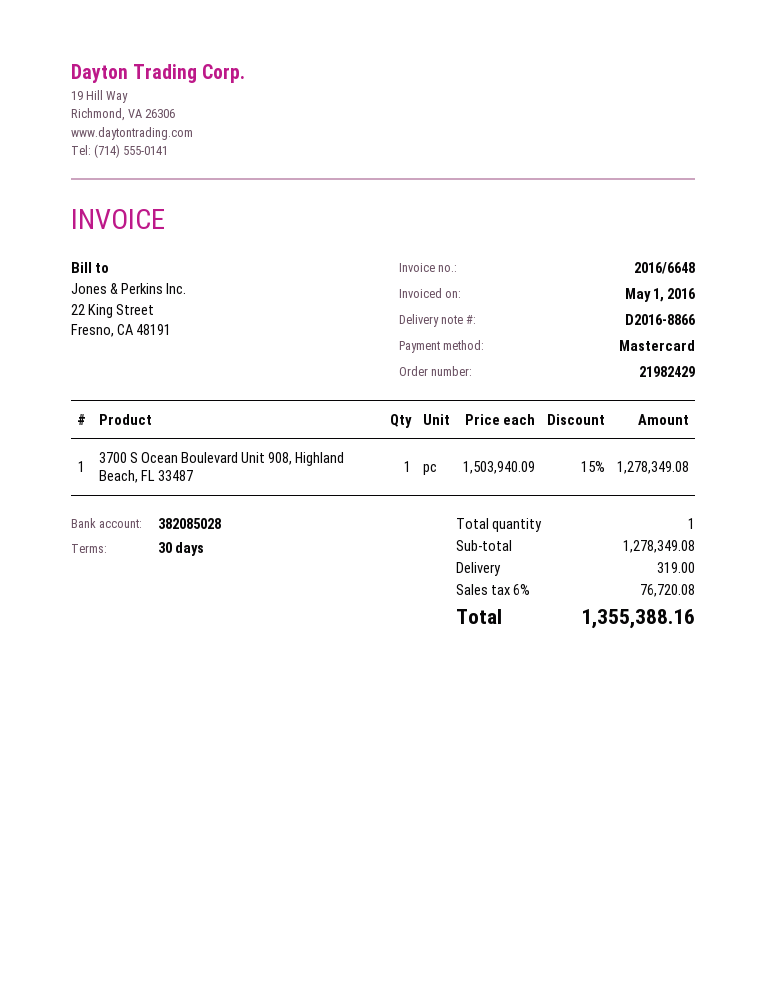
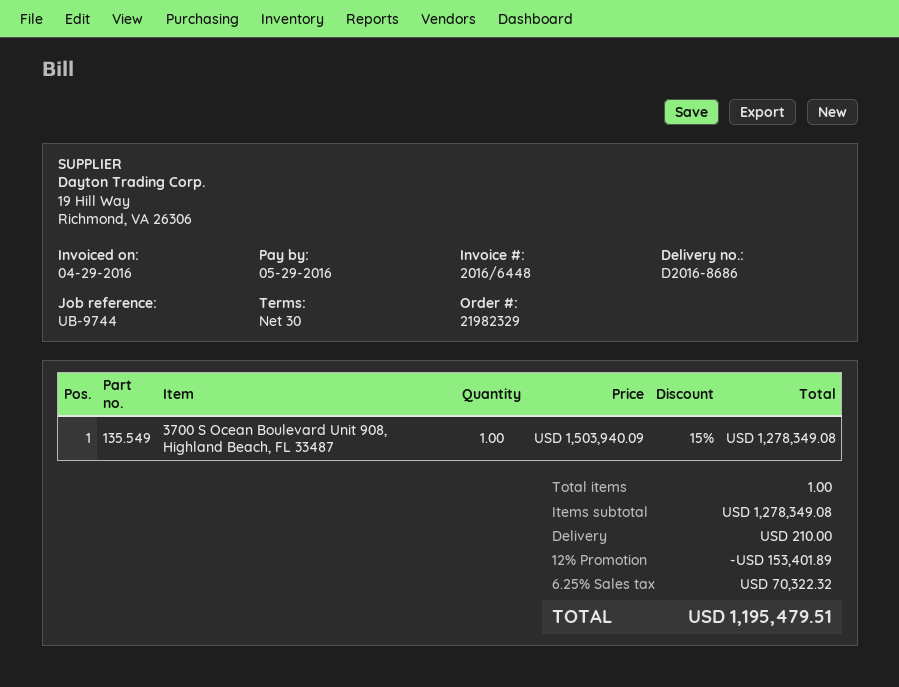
order number: 21982429 -> 21982329
delivery note number: D2016-8866 -> D2016-8686
invoice number: 2016/6648 -> 2016/6448
invoice date: 2016-05-01 -> 2016-04-29
discount: none -> 12% = 153401.89
shipping: 319.00 -> 210.00
tax: 6% = 76720.08 -> 6.25% = 70322.32
total: 1355388.16 -> 1195479.51

